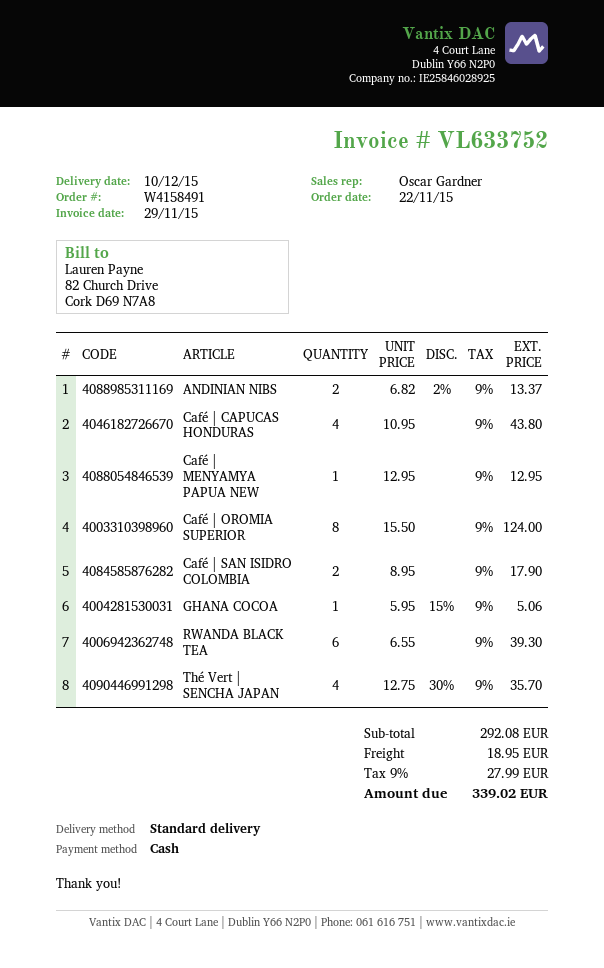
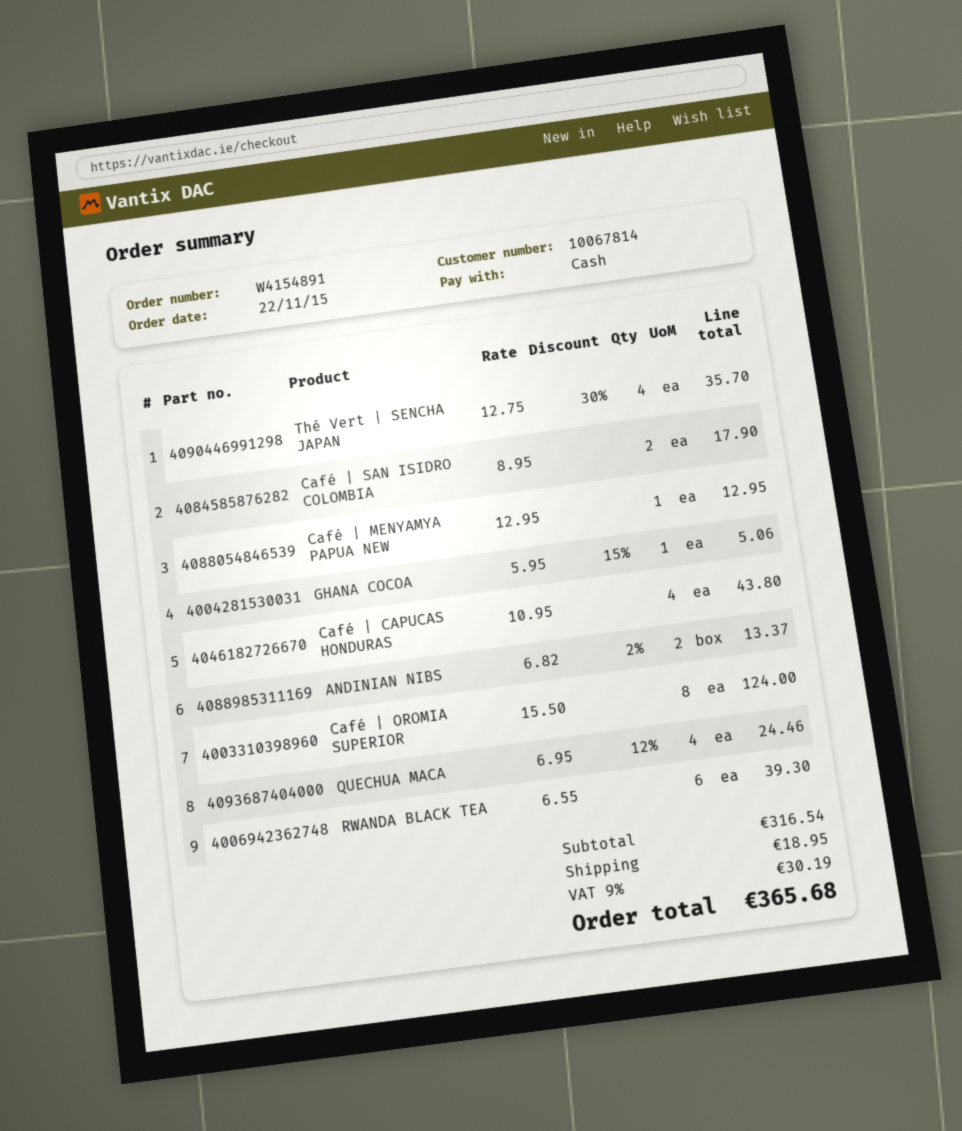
order number: W4158491 -> W4154891
QUECHUA MACA: none -> 4 x 6.95 - 12% = 24.46
subtotal: 292.08 -> 316.54
tax: 9% = 27.99 -> 9% = 30.19
total: 339.02 -> 365.68

